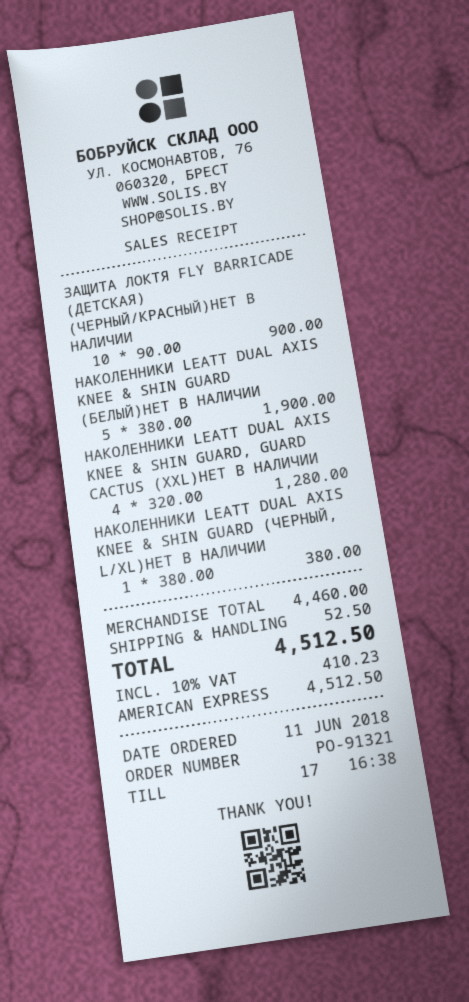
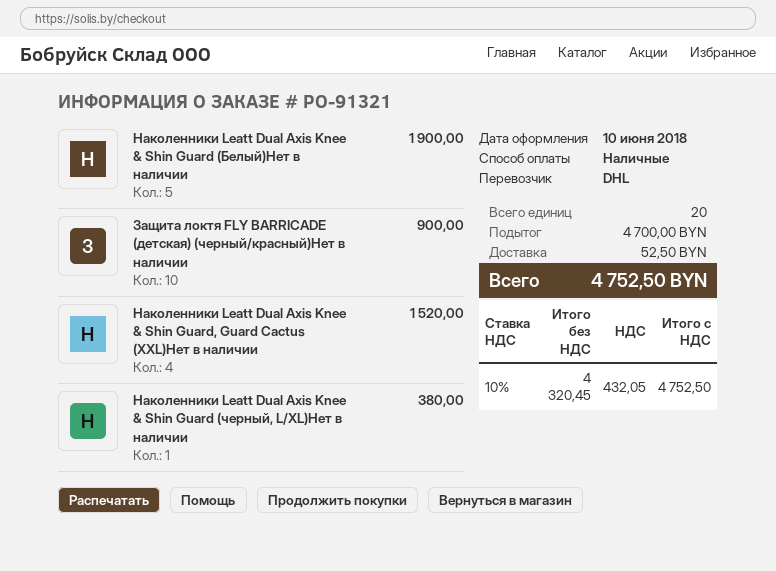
order date: 2018-06-11 -> 2018-06-10
payment method: American Express -> cash
НАКОЛЕННИКИ LEATT DUAL AXIS KNEE & SHIN GUARD, GUARD CACTUS (XXL)НЕТ В НАЛИЧИИ: 4 for 1280.00 -> 4 for 1520.00
subtotal: 4460.00 -> 4700.00
tax: 10% = 410.23 -> 10% = 432.05
total: 4512.50 -> 4752.50

